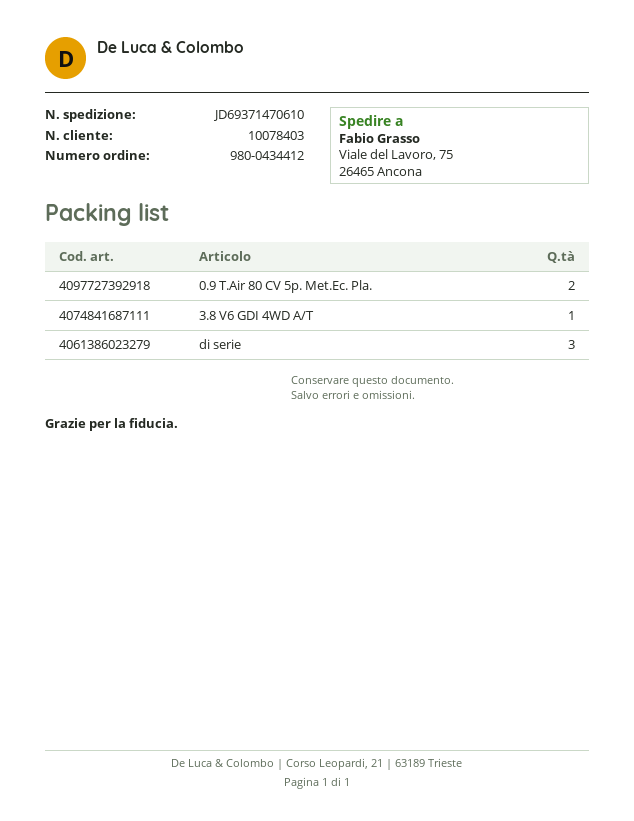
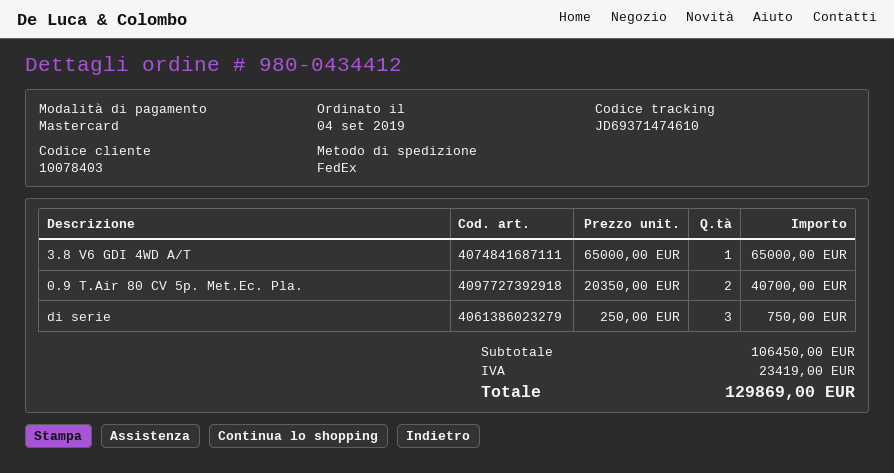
tracking number: JD69371470610 -> JD69371474610

